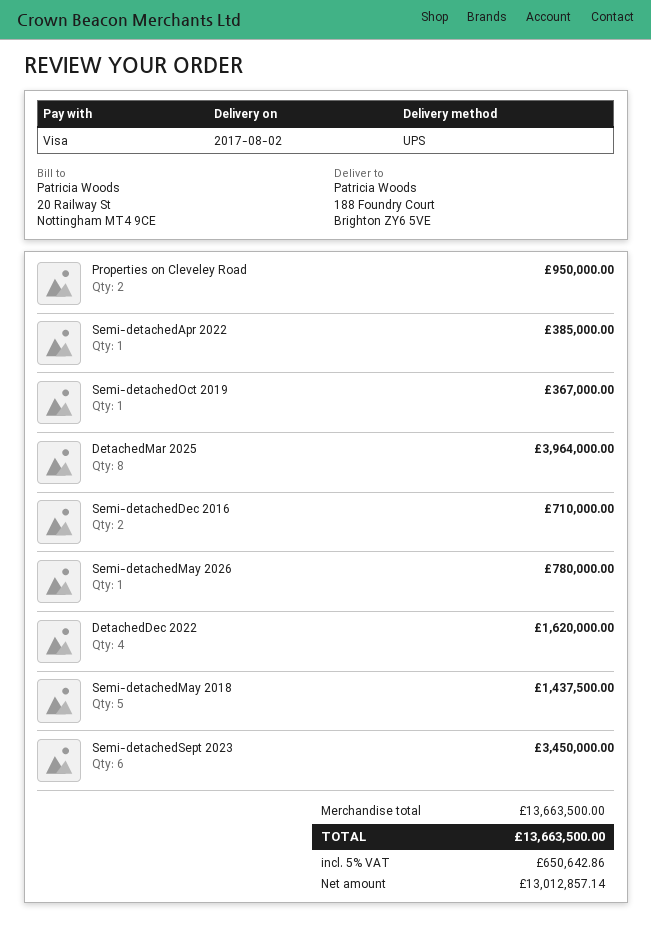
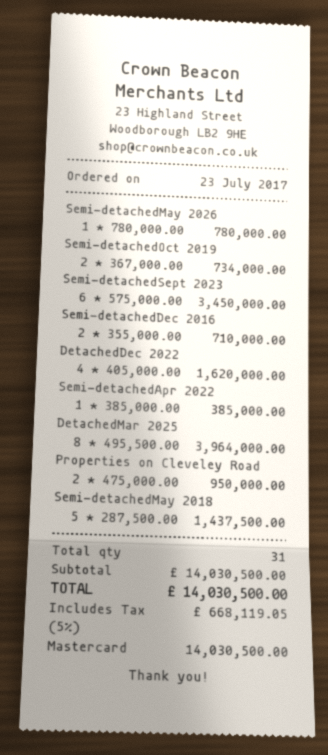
payment method: Visa -> Mastercard
Semi-detachedOct 2019: 1 for 367000.00 -> 2 for 734000.00
subtotal: 13663500.00 -> 14030500.00
tax: 5% = 650642.86 -> 5% = 668119.05
total: 13663500.00 -> 14030500.00

